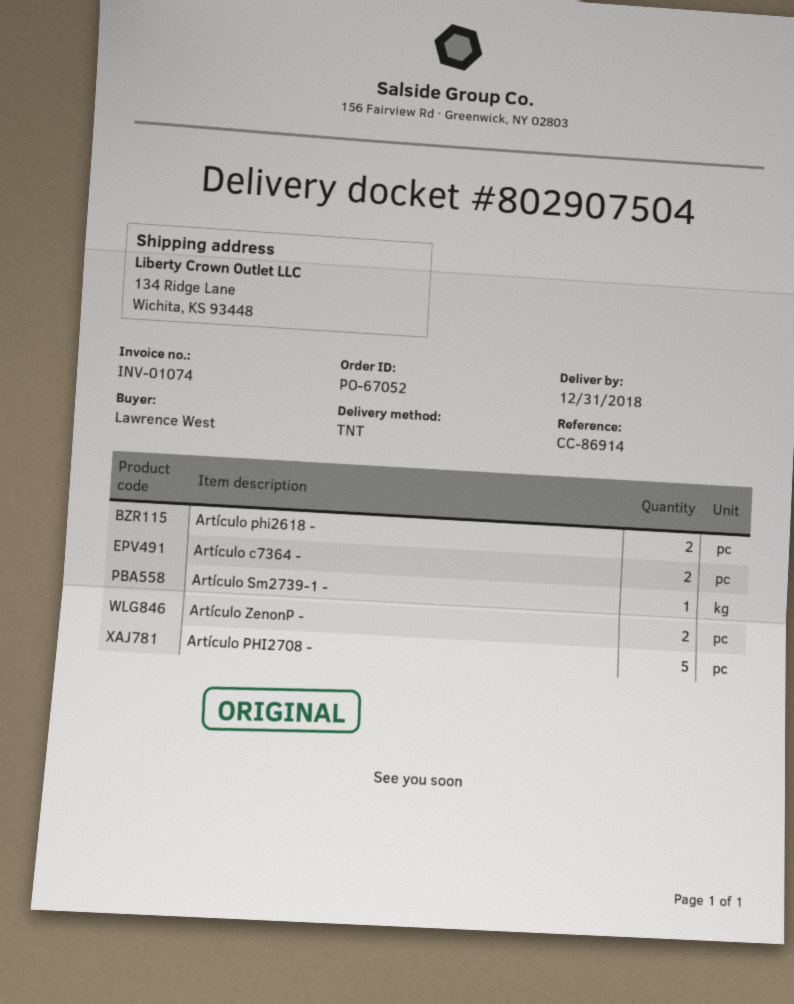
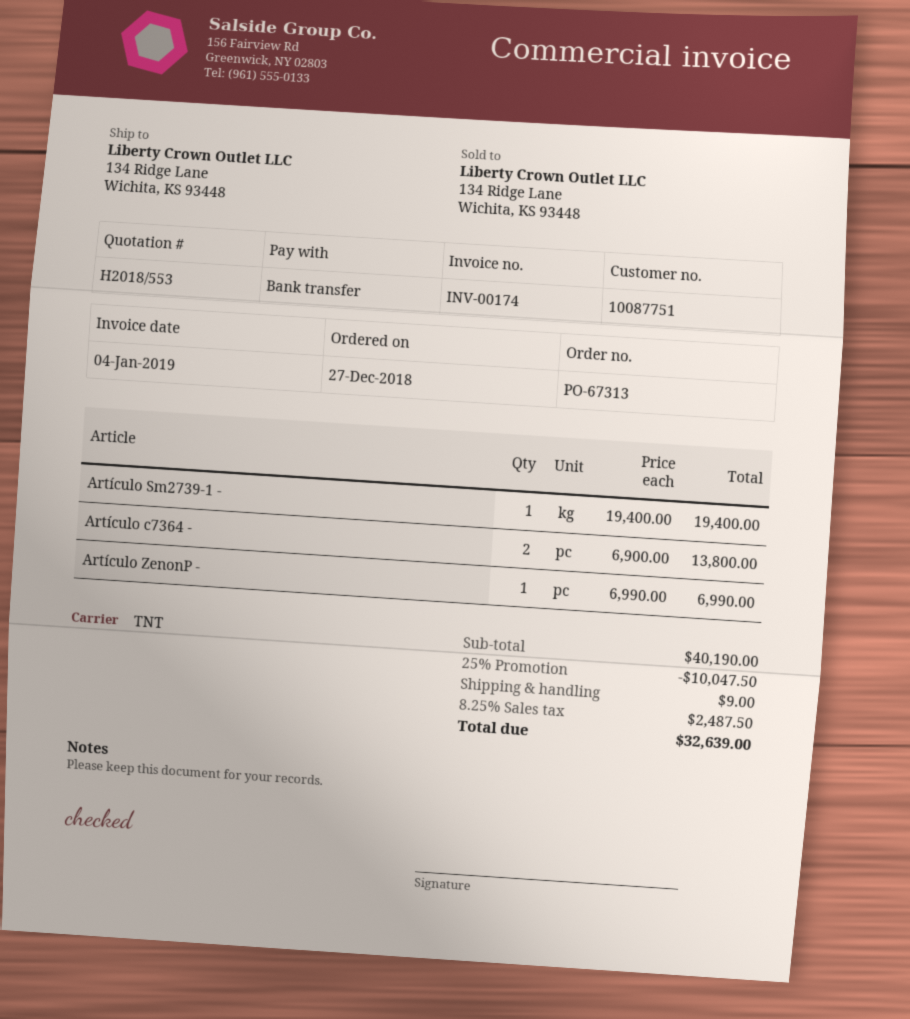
order number: PO-67052 -> PO-67313
invoice number: INV-01074 -> INV-00174
Artículo phi2618 -: 2 -> none
Artículo ZenonP -: 2 -> 1
Artículo PHI2708 -: 5 -> none

